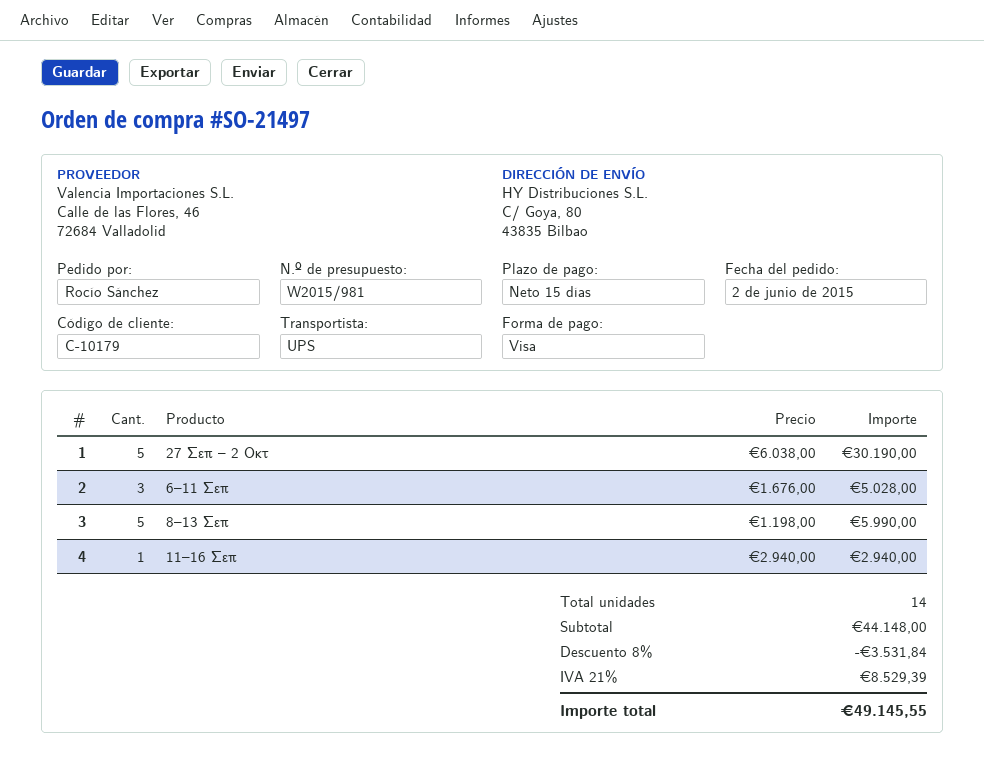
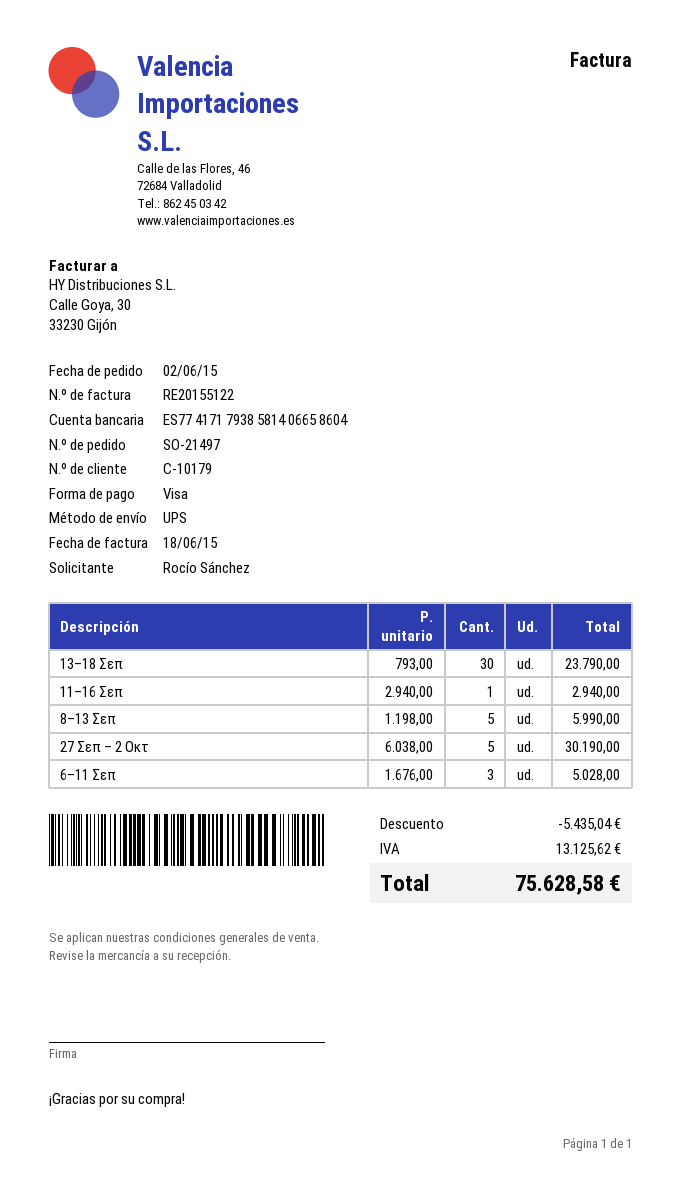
13–18 Σεπ: none -> 30 x 793.00 = 23790.00
discount: 3531.84 -> 5435.04
tax: 8529.39 -> 13125.62
total: 49145.55 -> 75628.58

